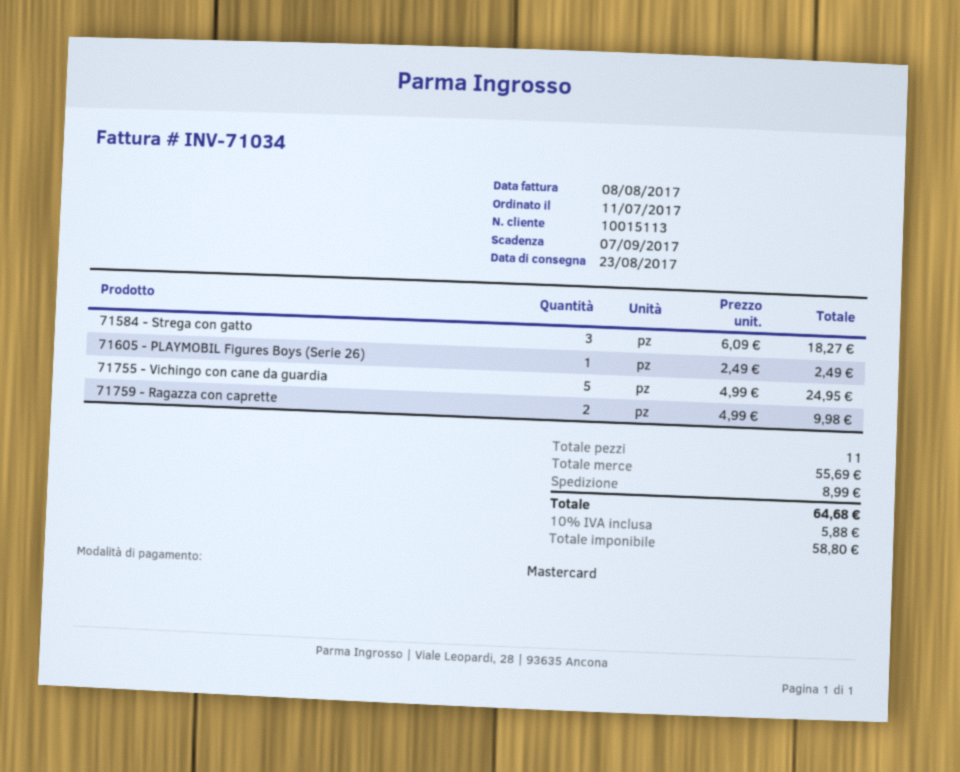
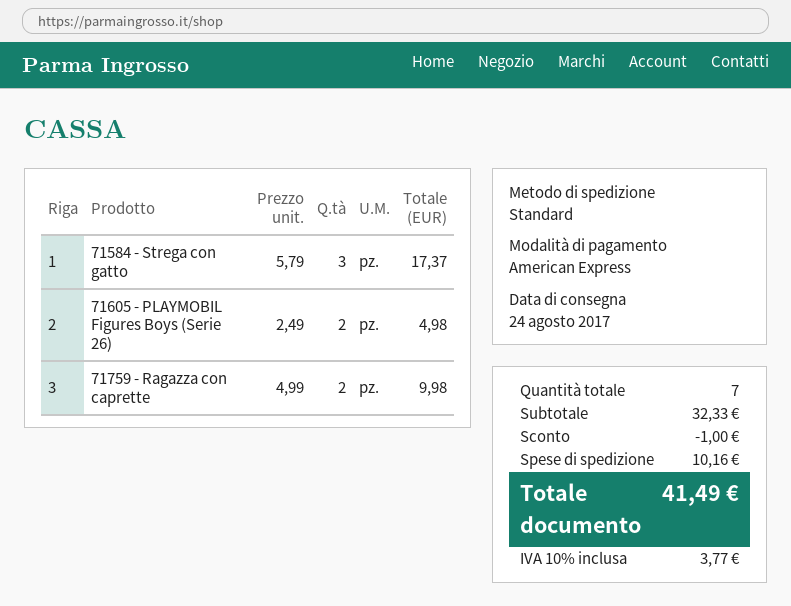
delivery date: 2017-08-23 -> 2017-08-24
payment method: Mastercard -> American Express
71584 - Strega con gatto: 3 x 6.09 = 18.27 -> 3 x 5.79 = 17.37
71605 - PLAYMOBIL Figures Boys (Serie 26): 1 x 2.49 = 2.49 -> 2 x 2.49 = 4.98
71755 - Vichingo con cane da guardia: 5 x 4.99 = 24.95 -> none
total quantity: 11 -> 7
subtotal: 55.69 -> 32.33
discount: none -> 1.00
shipping: 8.99 -> 10.16
tax: 10% = 5.88 -> 10% = 3.77
total: 64.68 -> 41.49

